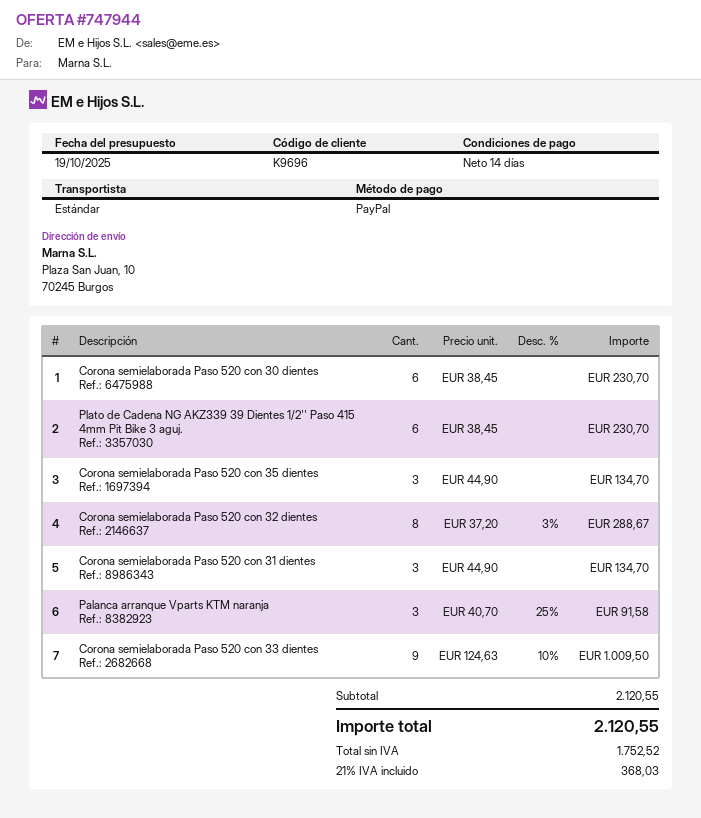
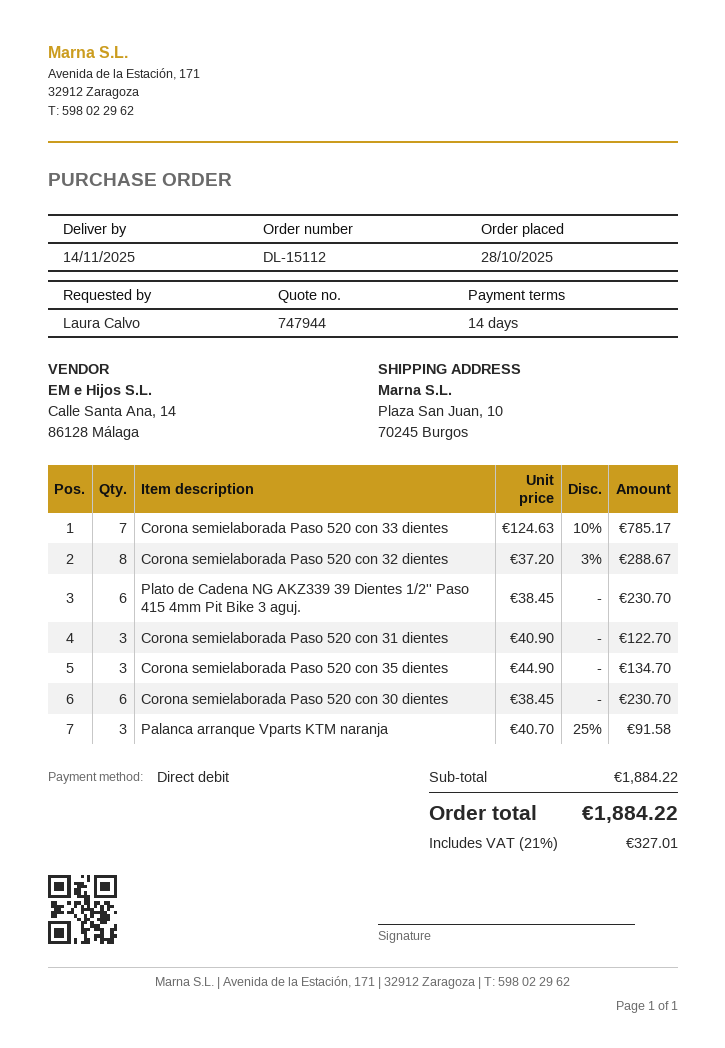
payment method: PayPal -> direct debit
Corona semielaborada Paso 520 con 31 dientes: 3 x 44.90 = 134.70 -> 3 x 40.90 = 122.70
Corona semielaborada Paso 520 con 33 dientes: 9 x 124.63 - 10% = 1009.50 -> 7 x 124.63 - 10% = 785.17
subtotal: 2120.55 -> 1884.22
tax: 21% = 368.03 -> 21% = 327.01
total: 2120.55 -> 1884.22

